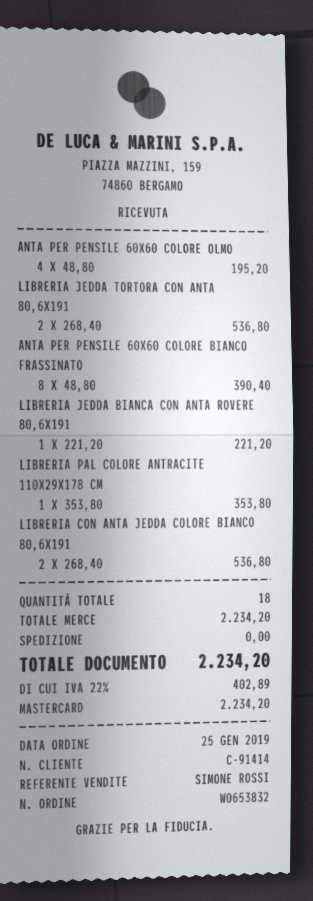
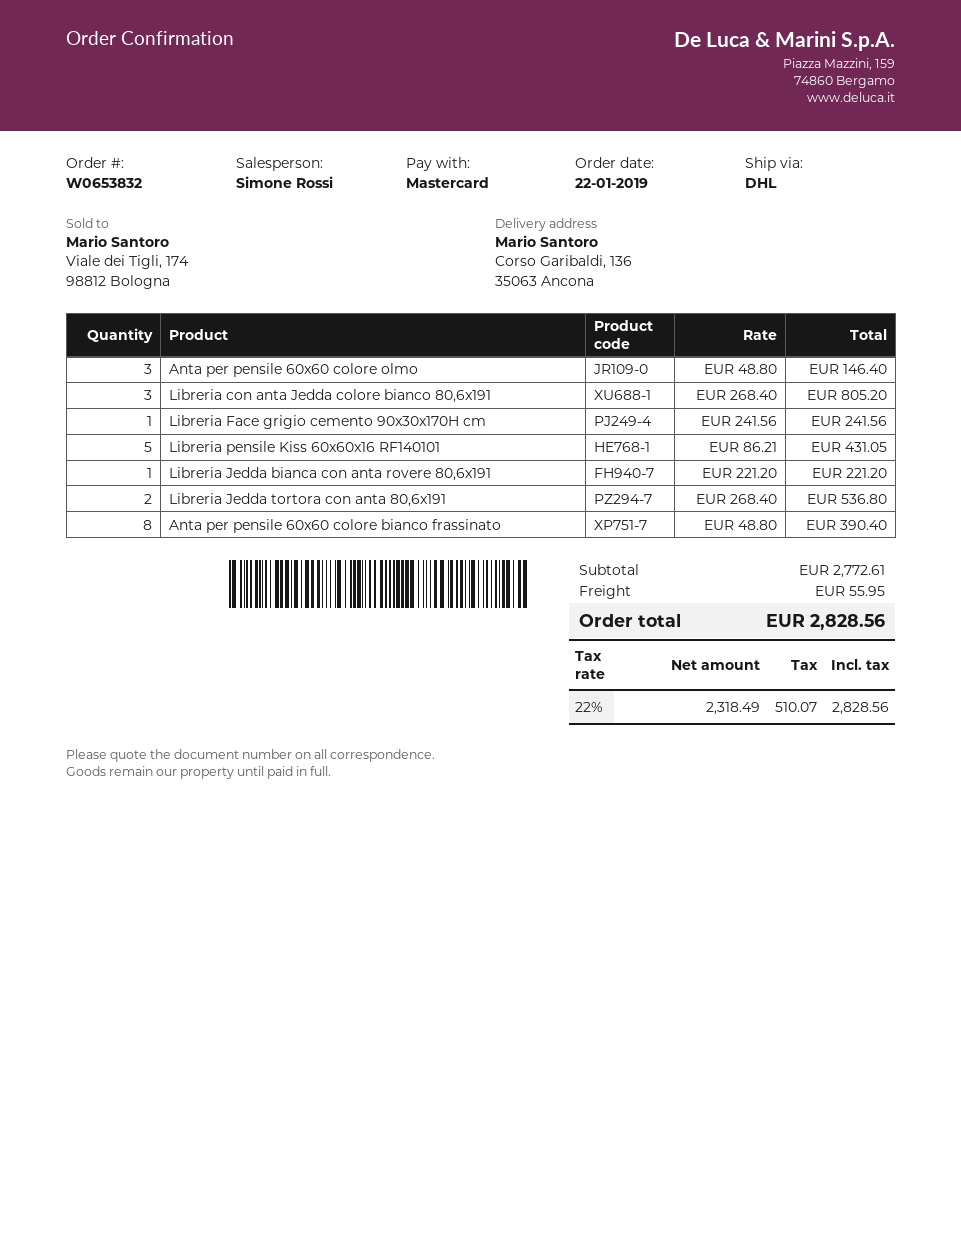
order date: 2019-01-25 -> 2019-01-22
ANTA PER PENSILE 60X60 COLORE OLMO: 4 x 48.80 = 195.20 -> 3 x 48.80 = 146.40
LIBRERIA PAL COLORE ANTRACITE 110X29X178 CM: 1 x 353.80 = 353.80 -> none
LIBRERIA CON ANTA JEDDA COLORE BIANCO 80,6X191: 2 x 268.40 = 536.80 -> 3 x 268.40 = 805.20
Libreria Face grigio cemento 90x30x170H cm: none -> 1 x 241.56 = 241.56
Libreria pensile Kiss 60x60x16 RF140101: none -> 5 x 86.21 = 431.05
subtotal: 2234.20 -> 2772.61
shipping: 0.00 -> 55.95
tax: 22% = 402.89 -> 22% = 510.07
total: 2234.20 -> 2828.56

